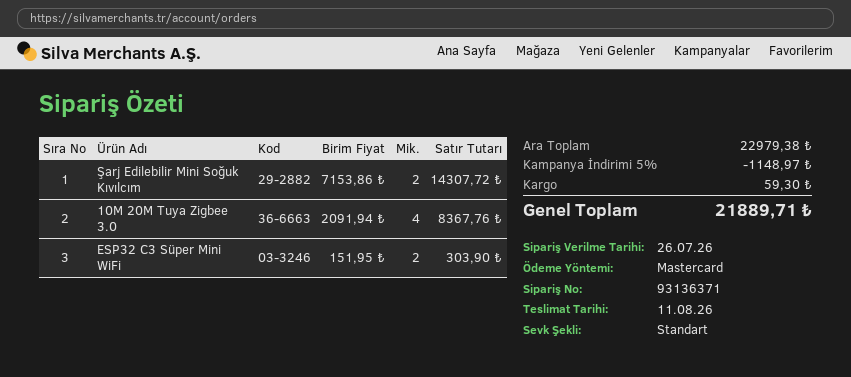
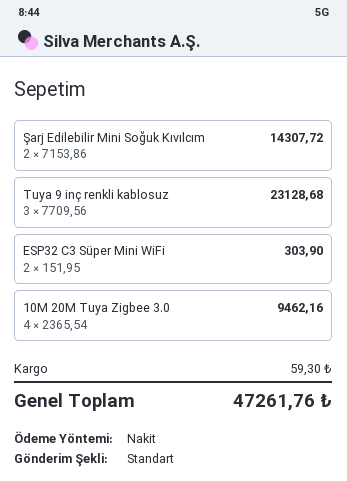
payment method: Mastercard -> cash
10M 20M Tuya Zigbee 3.0: 4 x 2091.94 = 8367.76 -> 4 x 2365.54 = 9462.16
Tuya 9 inç renkli kablosuz: none -> 3 x 7709.56 = 23128.68
discount: 5% = 1148.97 -> none
total: 21889.71 -> 47261.76

